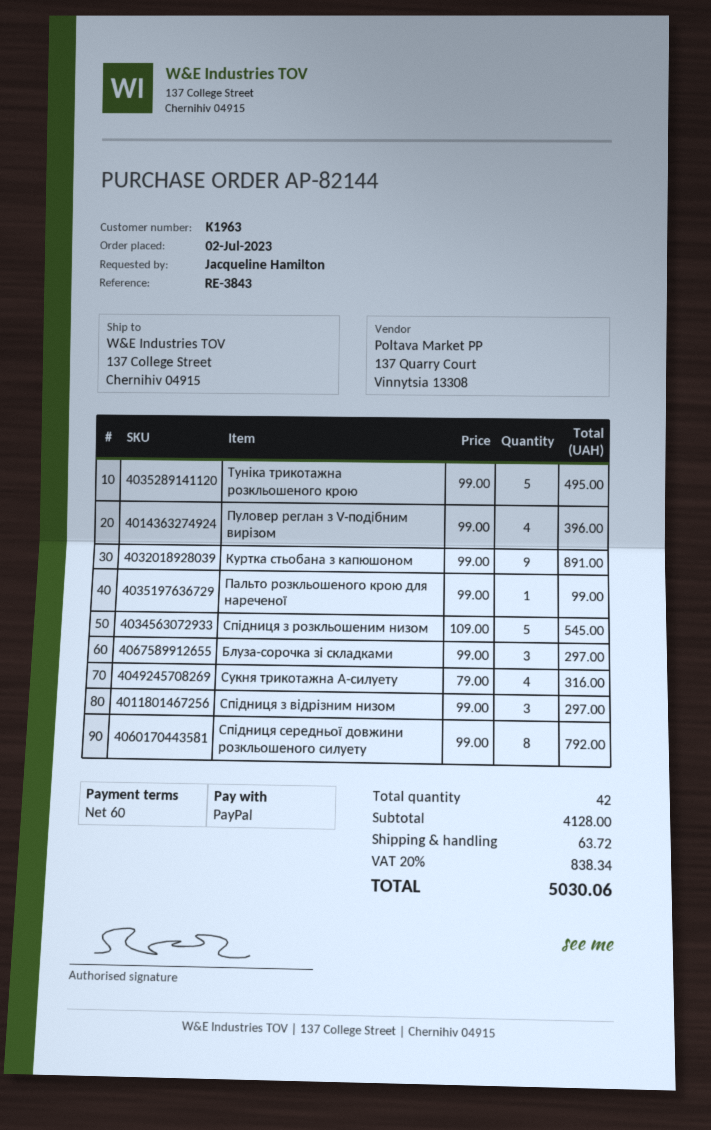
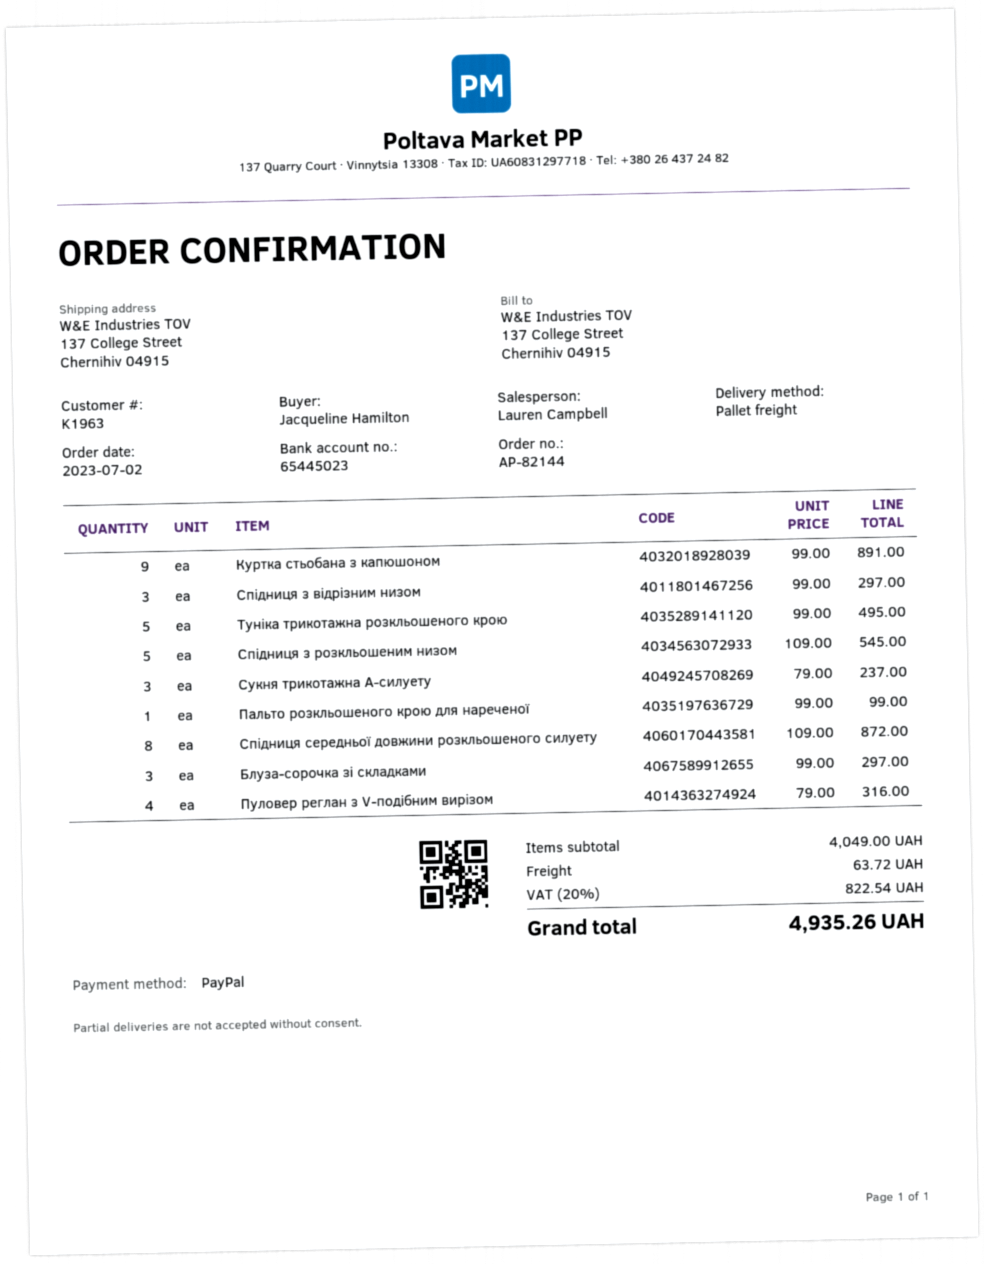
Пуловер реглан з V-подібним вирізом: 4 x 99.00 = 396.00 -> 4 x 79.00 = 316.00
Сукня трикотажна А-силуету: 4 x 79.00 = 316.00 -> 3 x 79.00 = 237.00
Спідниця середньої довжини розкльошеного силуету: 8 x 99.00 = 792.00 -> 8 x 109.00 = 872.00
subtotal: 4128.00 -> 4049.00
tax: 20% = 838.34 -> 20% = 822.54
total: 5030.06 -> 4935.26

